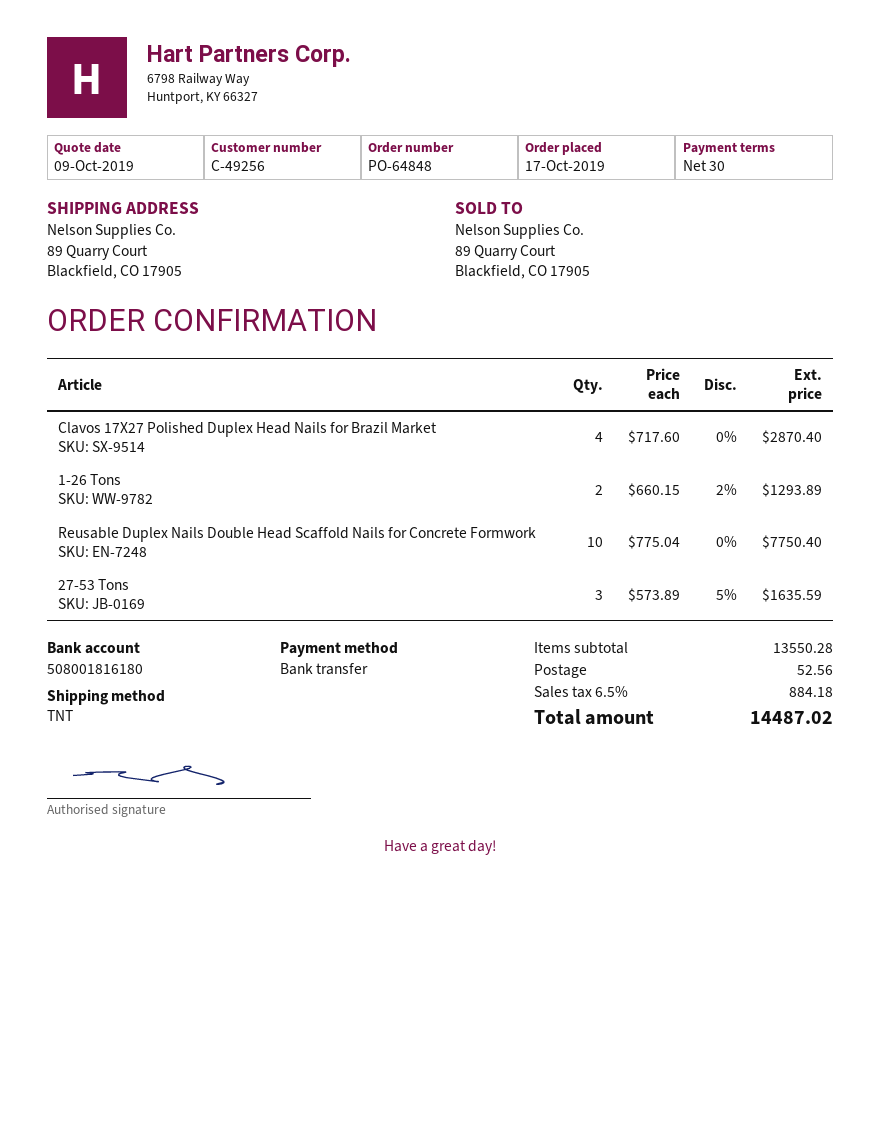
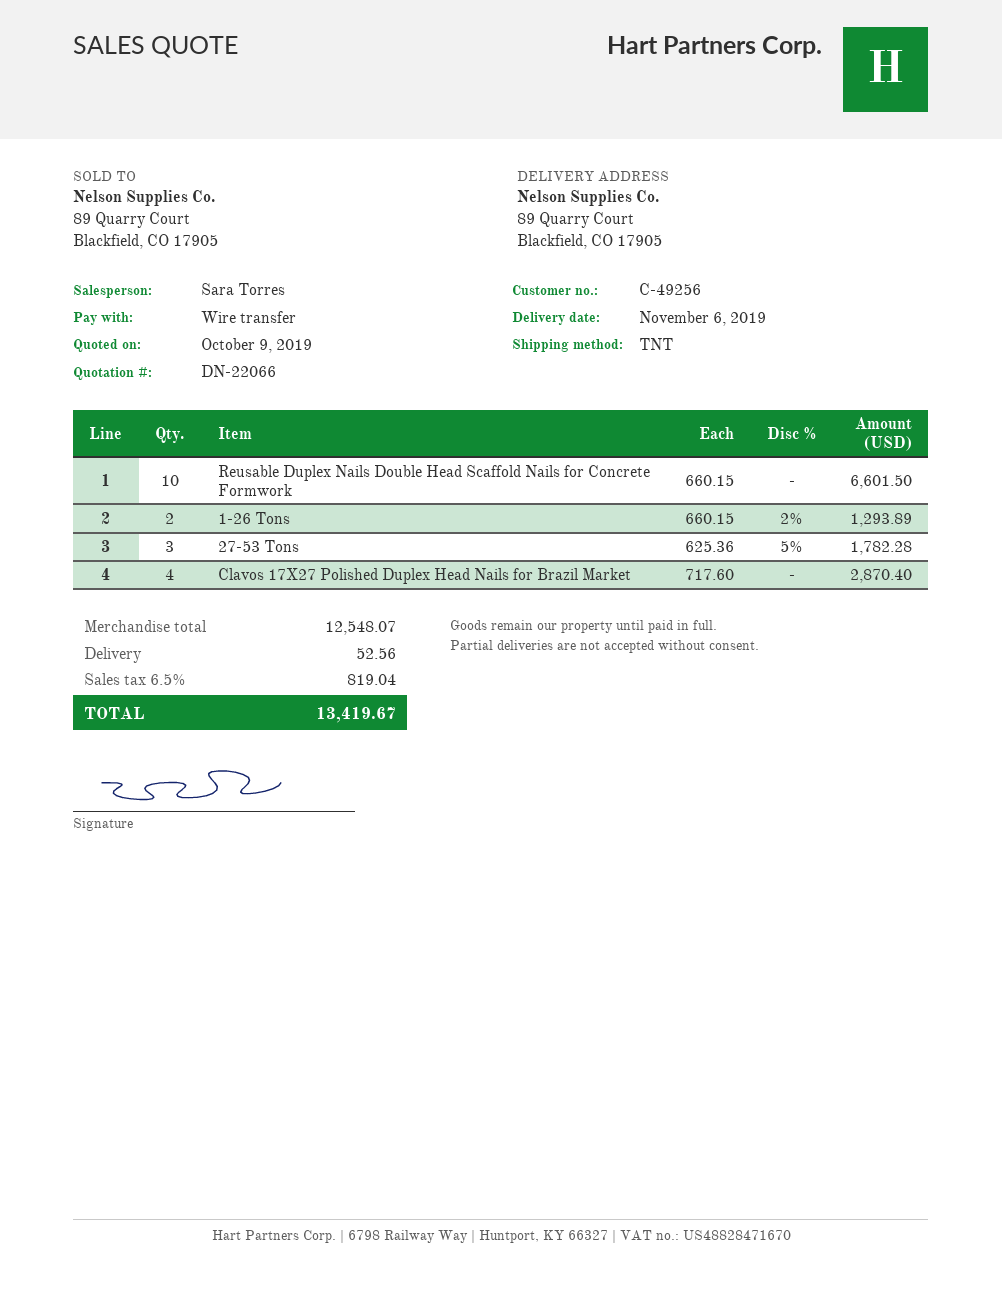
Reusable Duplex Nails Double Head Scaffold Nails for Concrete Formwork: 10 x 775.04 = 7750.40 -> 10 x 660.15 = 6601.50
27-53 Tons: 3 x 573.89 - 5% = 1635.59 -> 3 x 625.36 - 5% = 1782.28
subtotal: 13550.28 -> 12548.07
tax: 6.5% = 884.18 -> 6.5% = 819.04
total: 14487.02 -> 13419.67

